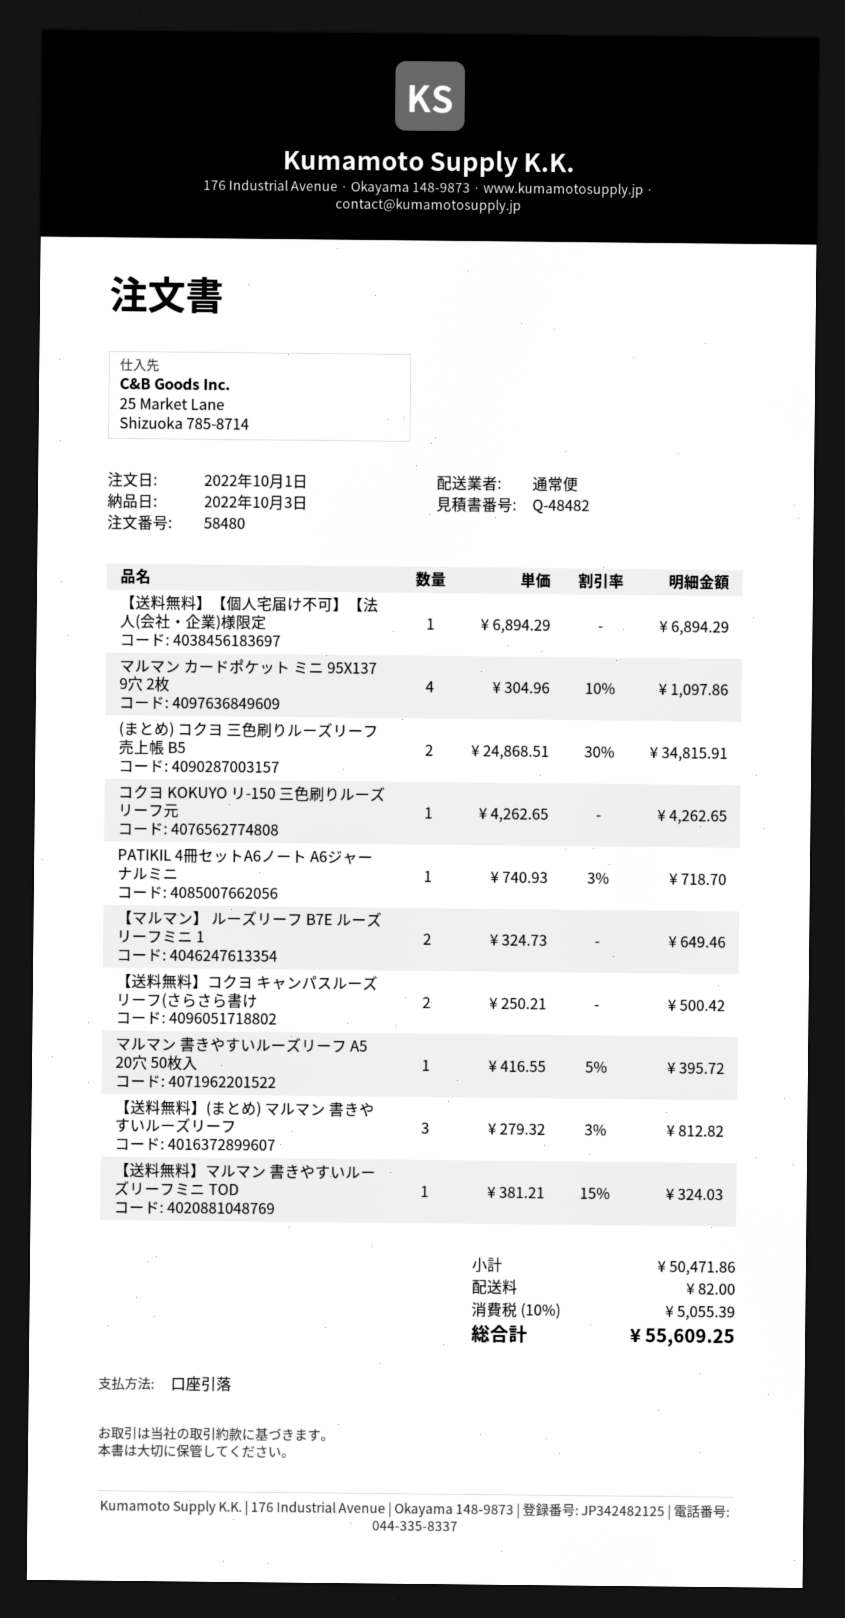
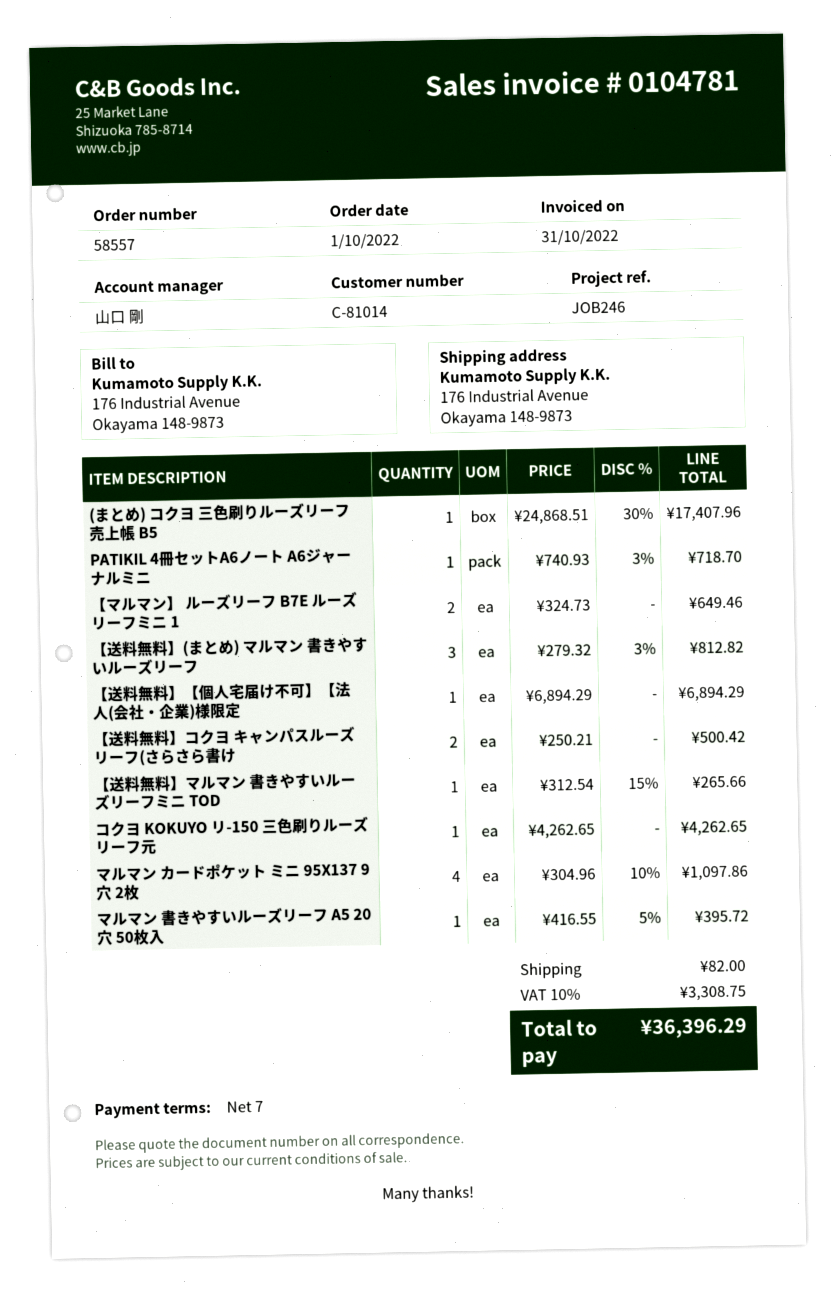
order number: 58480 -> 58557
(まとめ) コクヨ 三色刷りルーズリーフ 売上帳 B5: 2 x 24868.51 - 30% = 34815.91 -> 1 x 24868.51 - 30% = 17407.96
【送料無料】マルマン 書きやすいルーズリーフミニ TOD: 1 x 381.21 - 15% = 324.03 -> 1 x 312.54 - 15% = 265.66
tax: 10% = 5055.39 -> 10% = 3308.75
total: 55609.25 -> 36396.29

